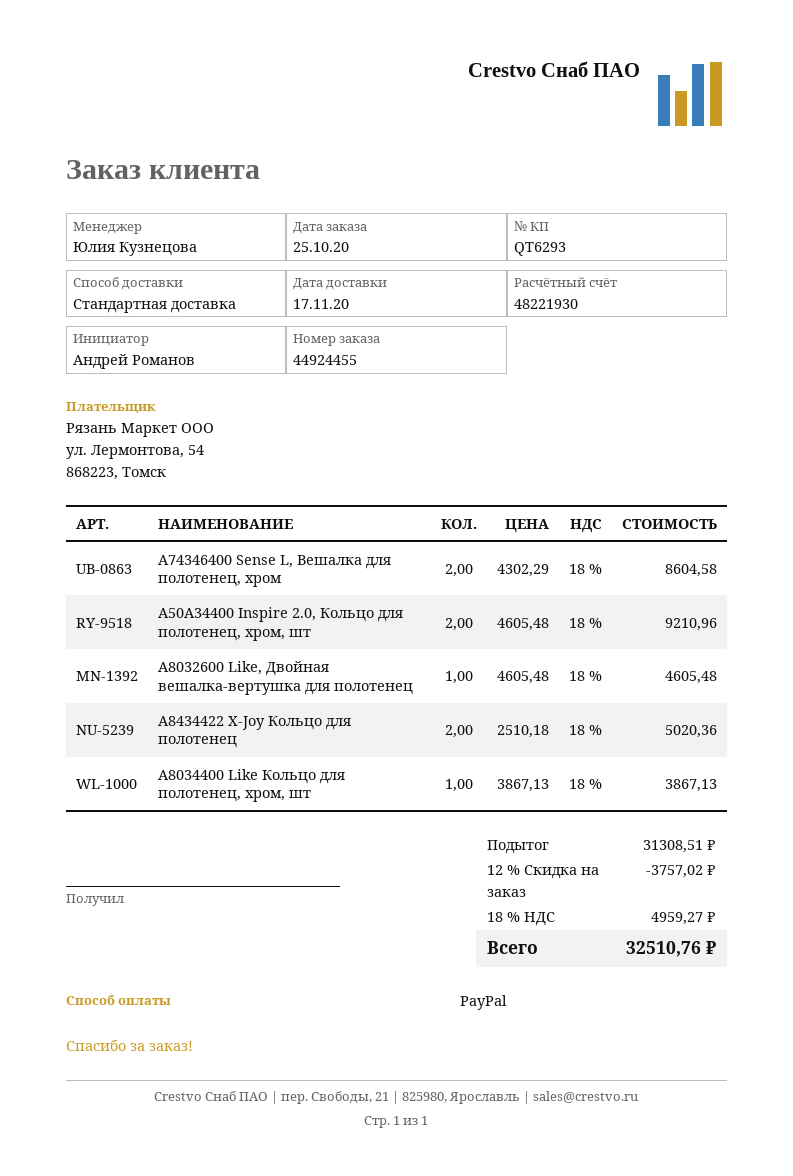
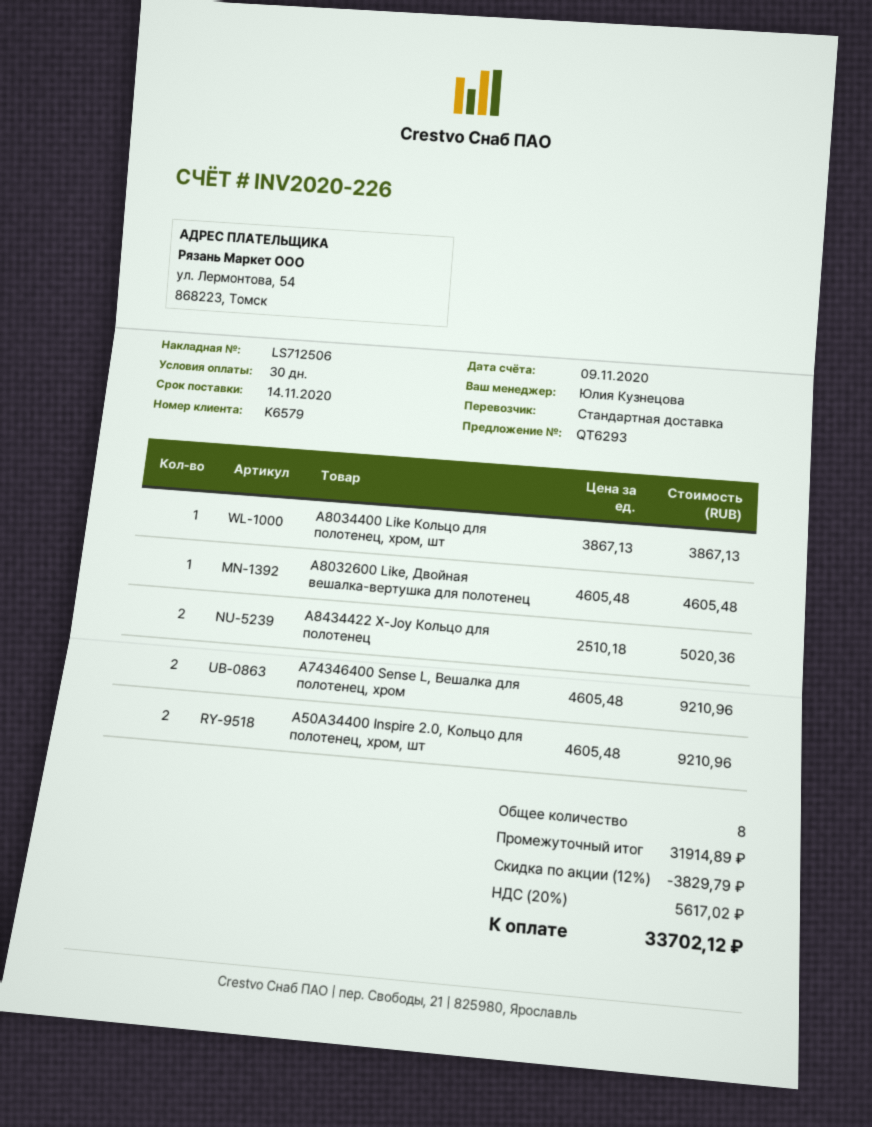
delivery date: 2020-11-17 -> 2020-11-14
A74346400 Sense L, Вешалка для полотенец, хром: 2 x 4302.29 = 8604.58 -> 2 x 4605.48 = 9210.96
subtotal: 31308.51 -> 31914.89
discount: 12% = 3757.02 -> 12% = 3829.79
tax: 18% = 4959.27 -> 20% = 5617.02
total: 32510.76 -> 33702.12

